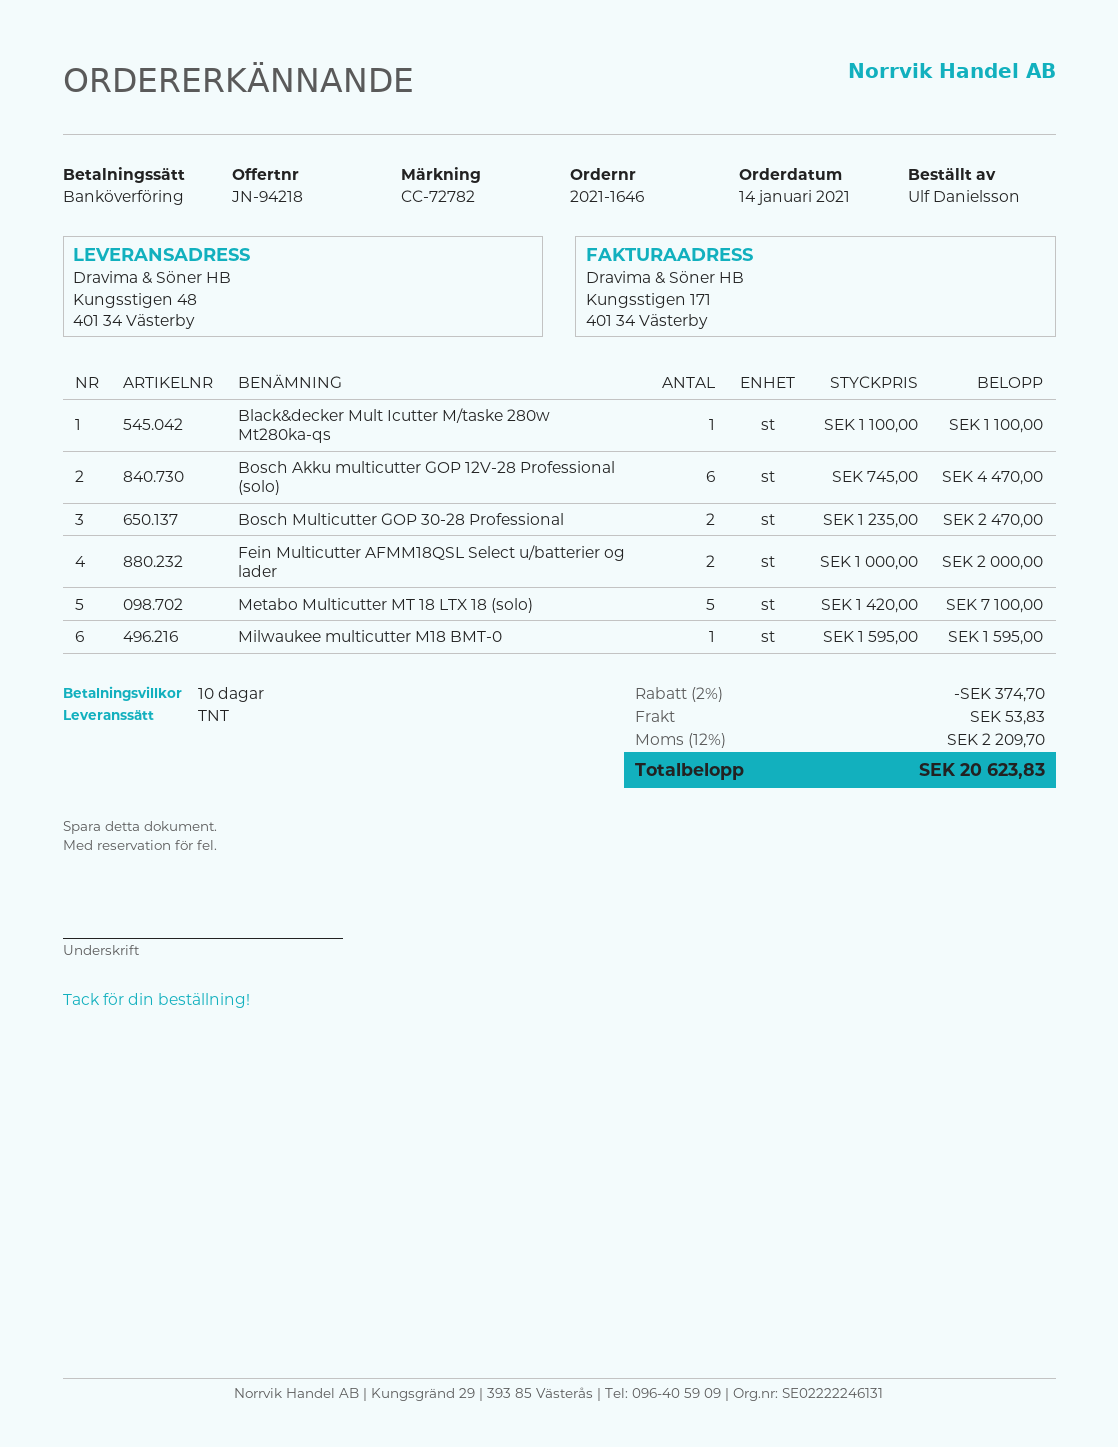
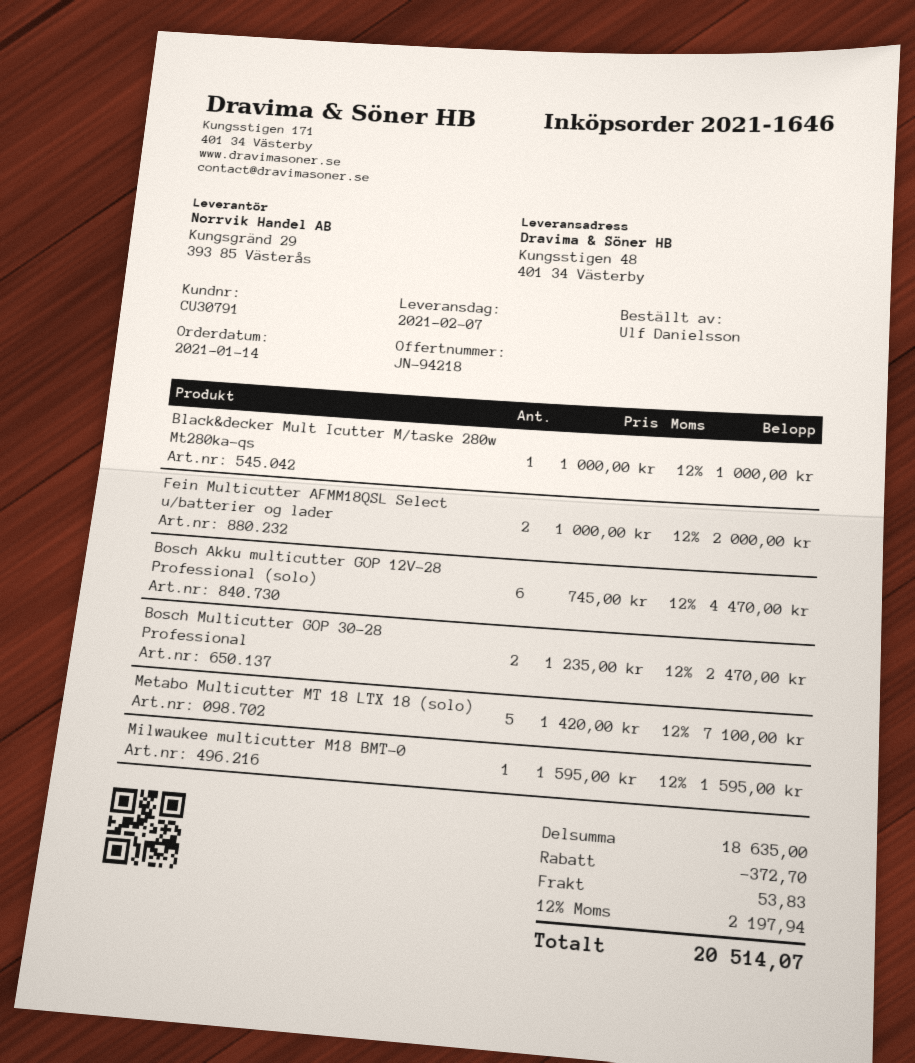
Black&decker Mult Icutter M/taske 280w Mt280ka-qs: 1 x 1100.00 = 1100.00 -> 1 x 1000.00 = 1000.00
discount: 374.70 -> 372.70
tax: 12% = 2209.70 -> 12% = 2197.94
total: 20623.83 -> 20514.07

